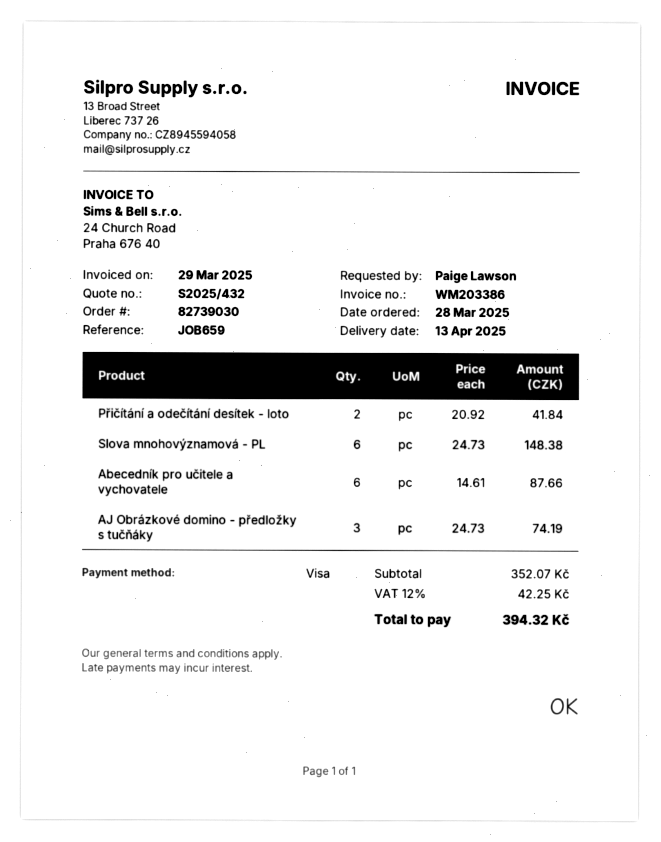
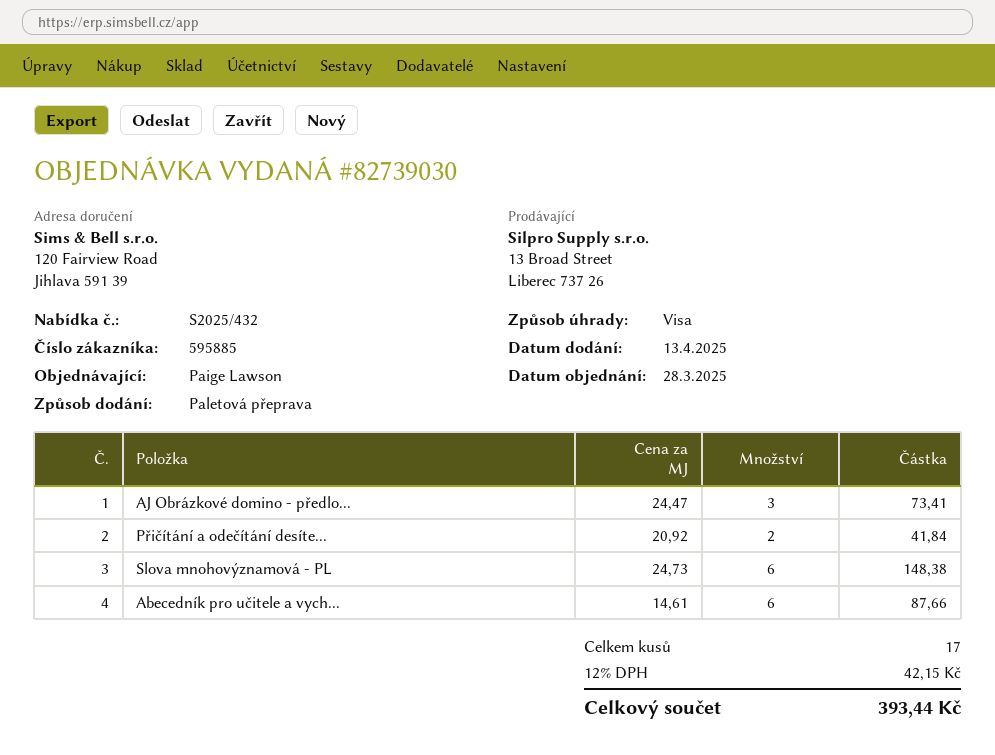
AJ Obrázkové domino - předložky s tučňáky: 3 x 24.73 = 74.19 -> 3 x 24.47 = 73.41
tax: 12% = 42.25 -> 12% = 42.15
total: 394.32 -> 393.44

